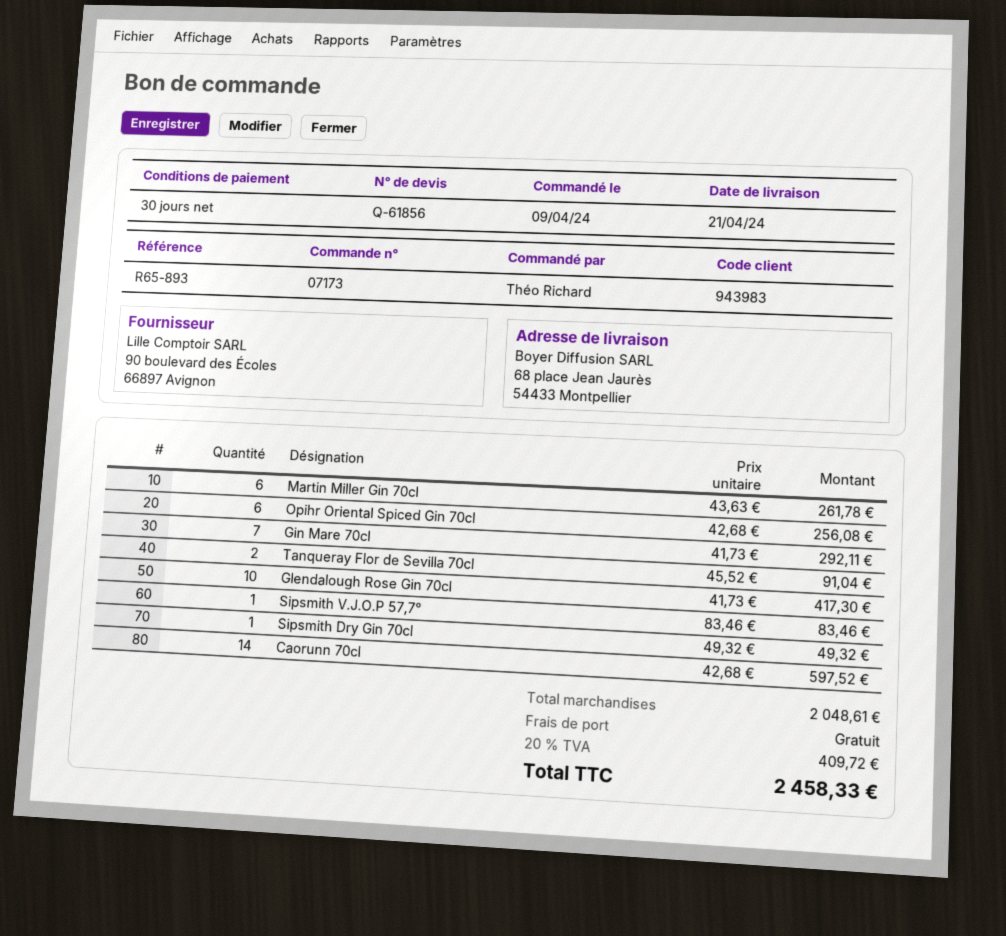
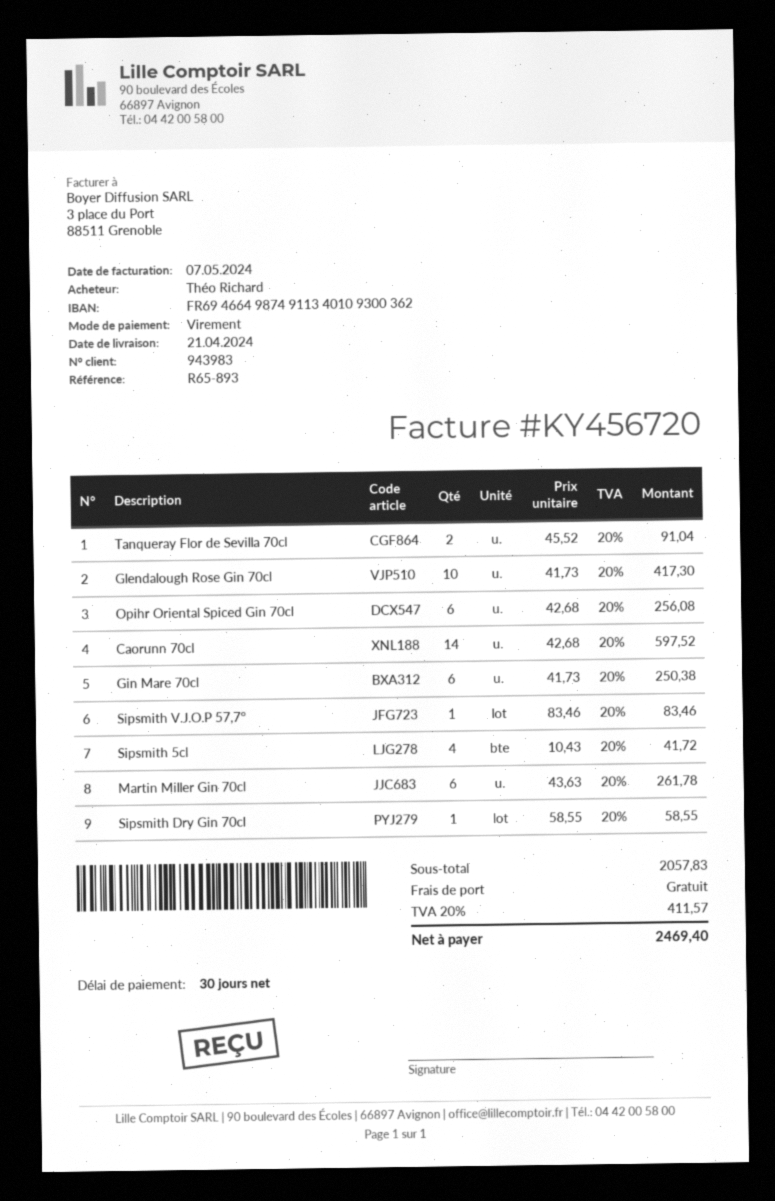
Gin Mare 70cl: 7 x 41.73 = 292.11 -> 6 x 41.73 = 250.38
Sipsmith Dry Gin 70cl: 1 x 49.32 = 49.32 -> 1 x 58.55 = 58.55
Sipsmith 5cl: none -> 4 x 10.43 = 41.72
subtotal: 2048.61 -> 2057.83
tax: 20% = 409.72 -> 20% = 411.57
total: 2458.33 -> 2469.40

